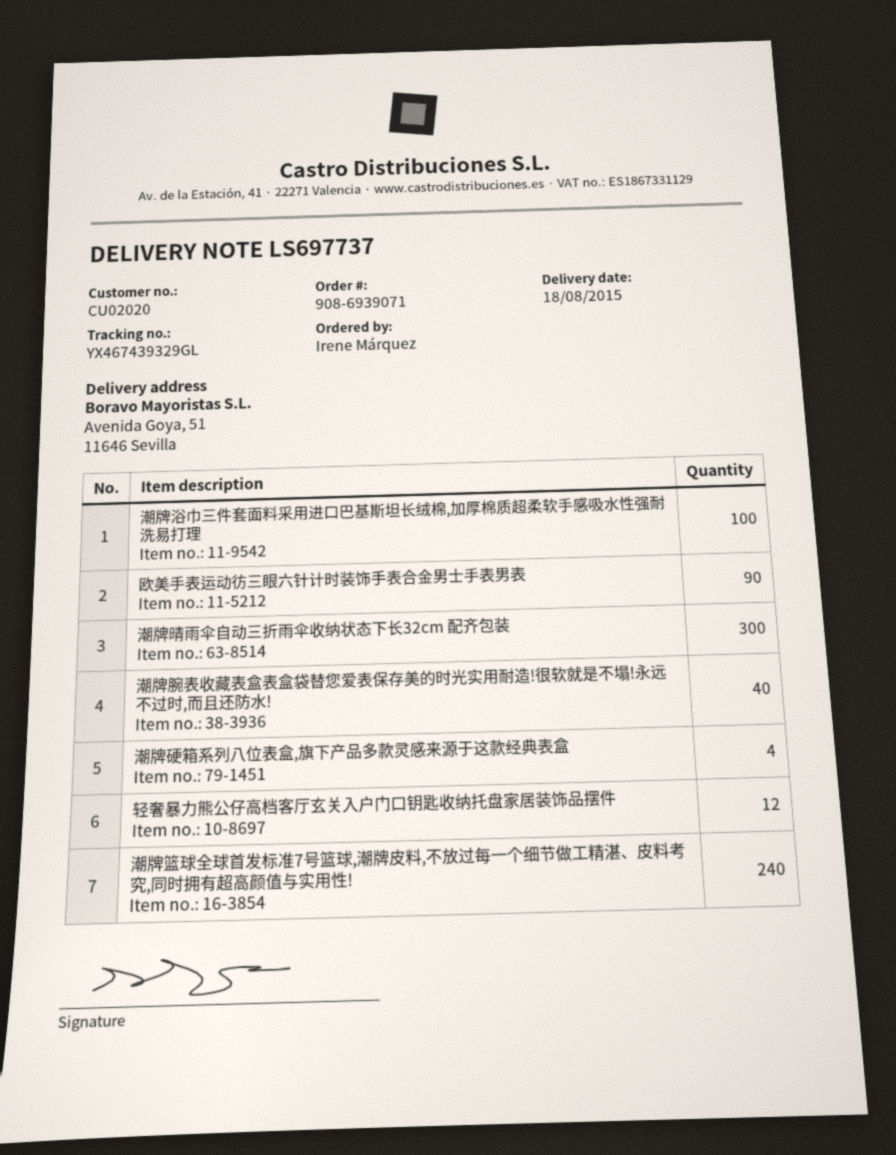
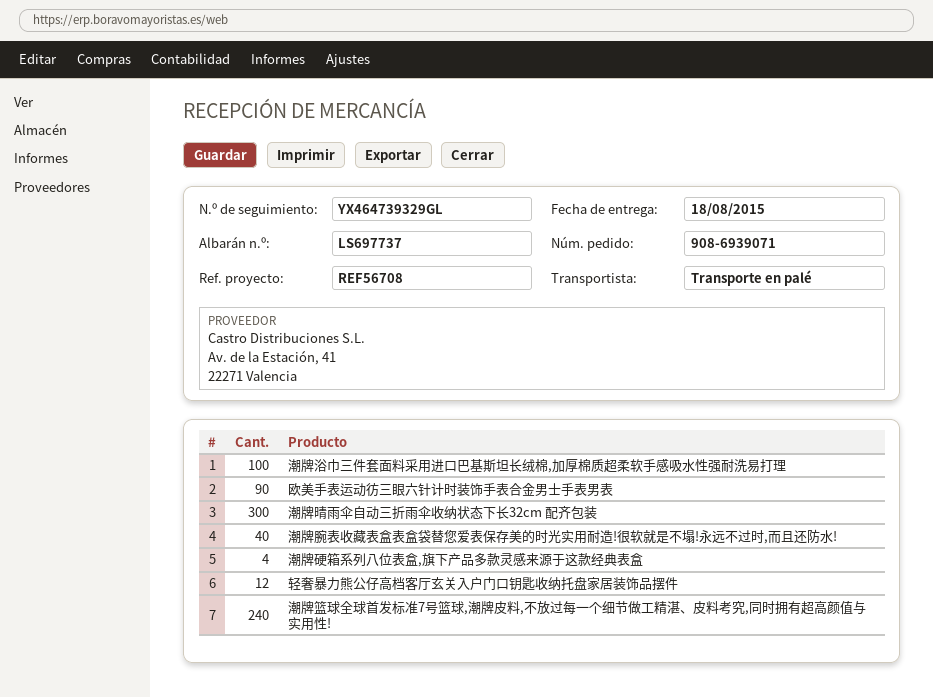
tracking number: YX467439329GL -> YX464739329GL

